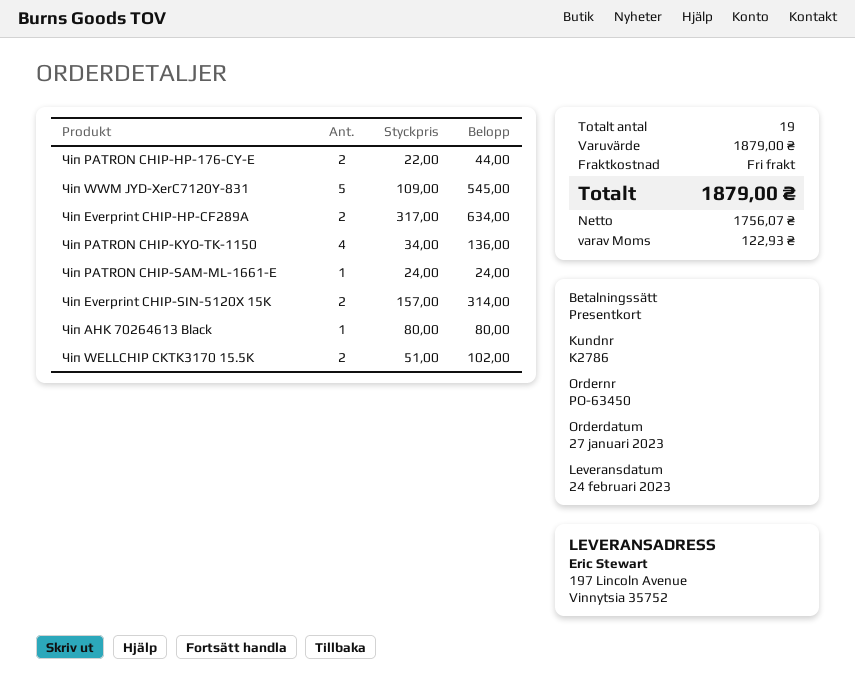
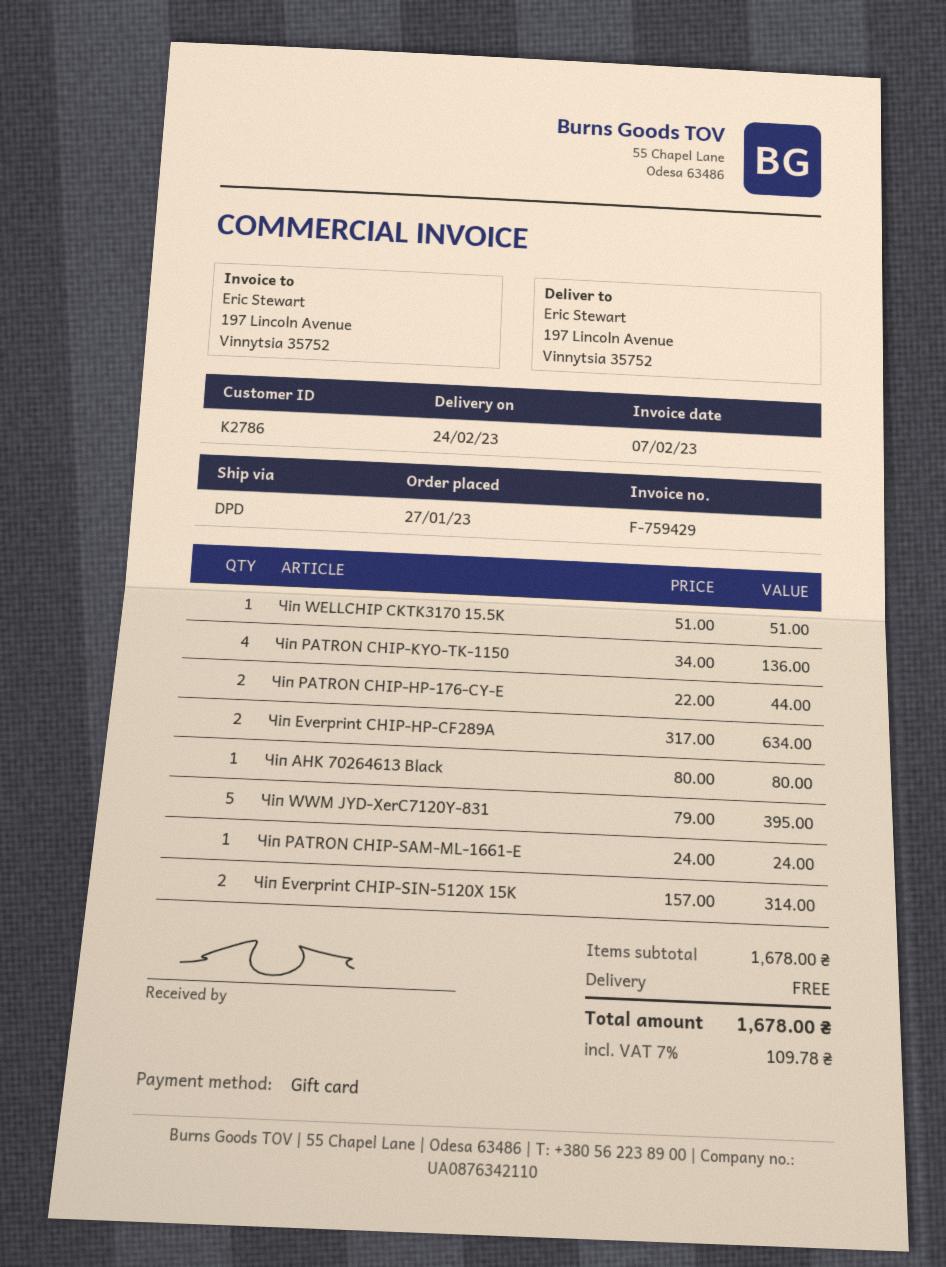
Чіп WWM JYD-XerC7120Y-831: 5 x 109.00 = 545.00 -> 5 x 79.00 = 395.00
Чіп WELLCHIP CKTK3170 15.5K: 2 x 51.00 = 102.00 -> 1 x 51.00 = 51.00
subtotal: 1879.00 -> 1678.00
tax: 122.93 -> 109.78
total: 1879.00 -> 1678.00

